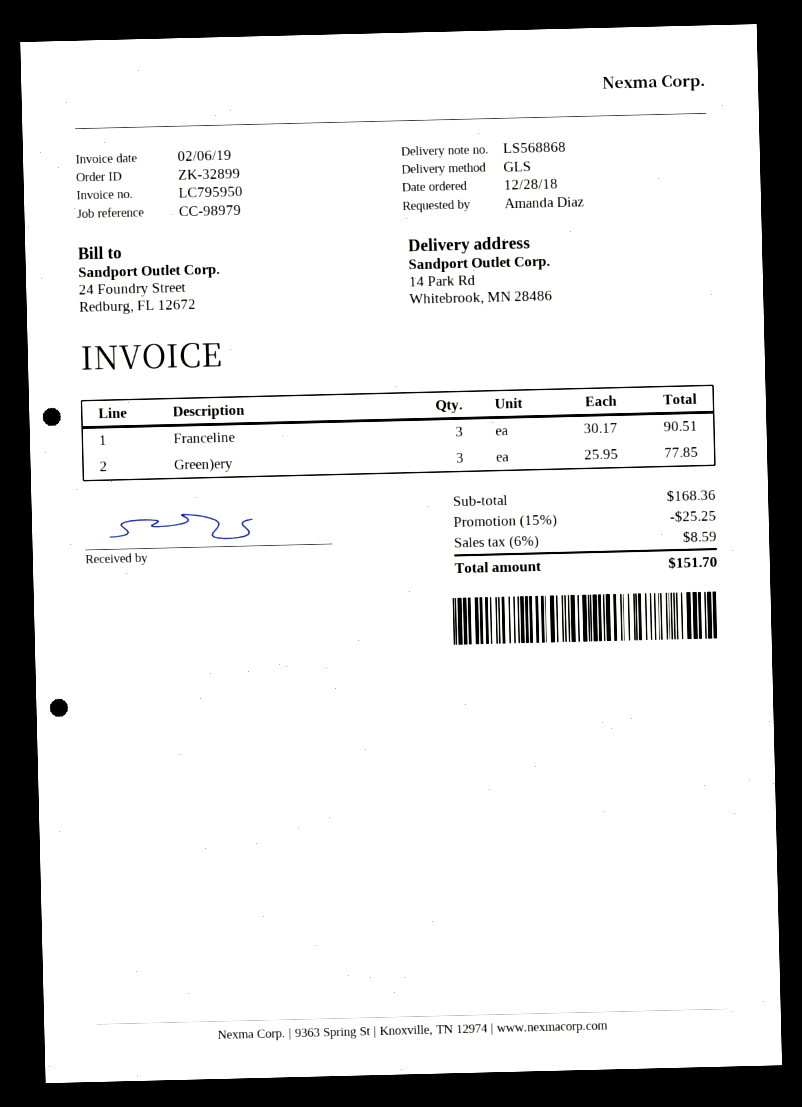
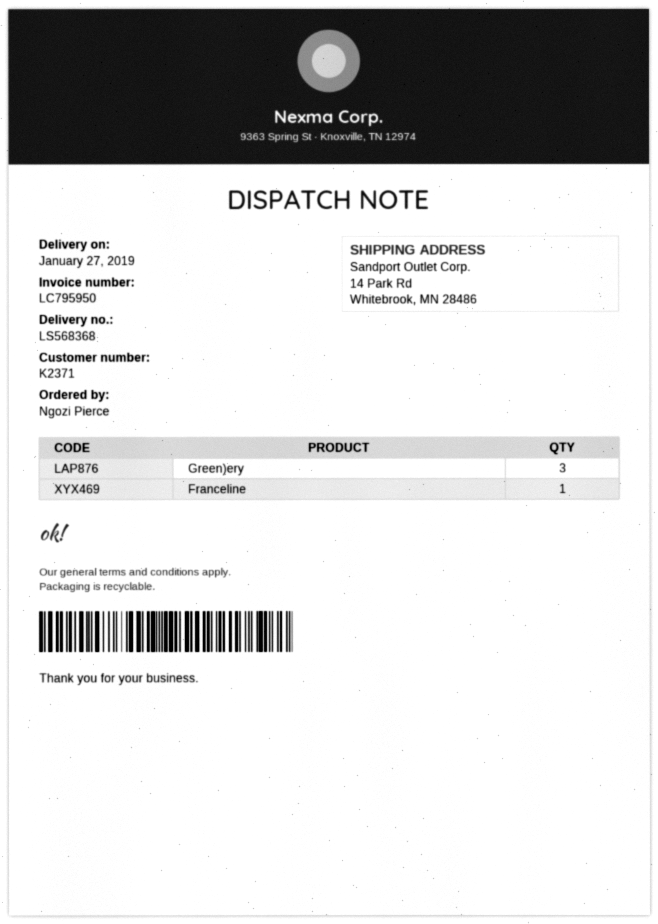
delivery note number: LS568868 -> LS568368
ordered by: Amanda Diaz -> Ngozi Pierce
Franceline: 3 -> 1

